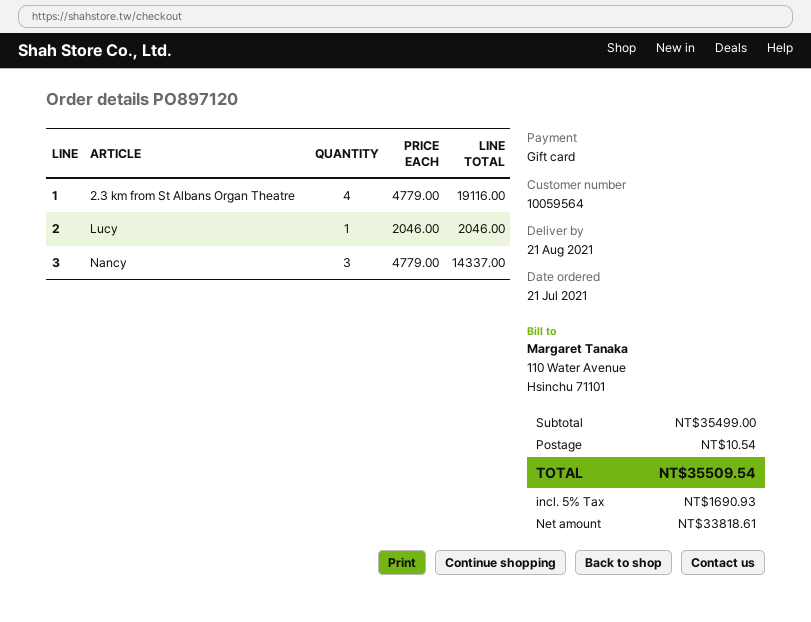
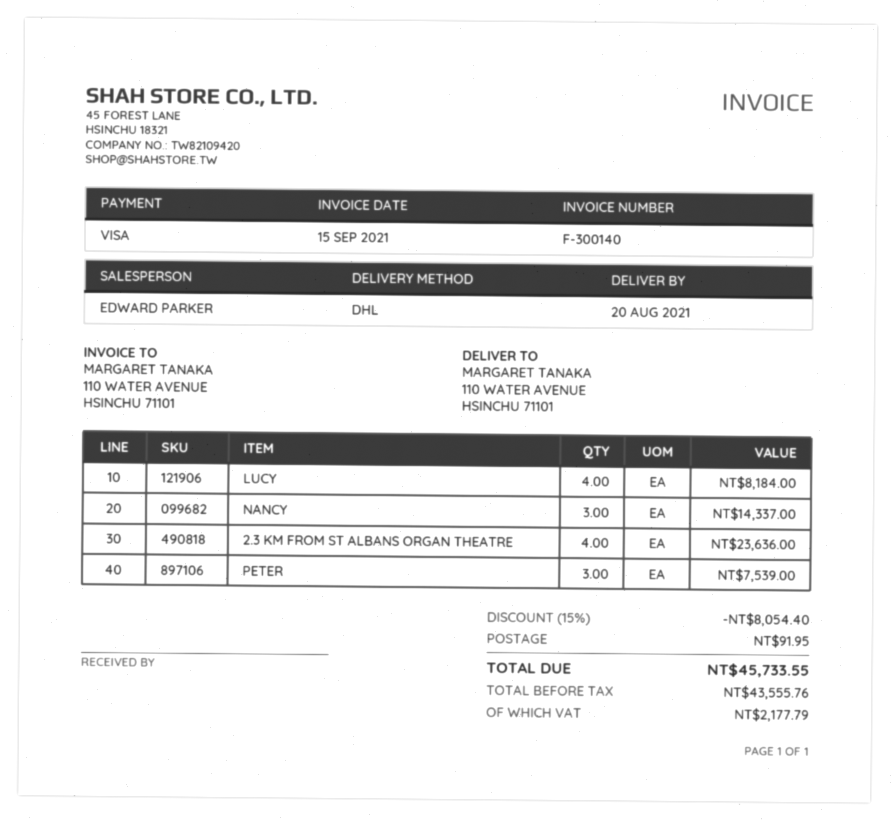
delivery date: 2021-08-21 -> 2021-08-20
payment method: gift card -> Visa
2.3 km from St Albans Organ Theatre: 4 for 19116.00 -> 4 for 23636.00
Lucy: 1 for 2046.00 -> 4 for 8184.00
PETER: none -> 3 for 7539.00
discount: none -> 15% = 8054.40
shipping: 10.54 -> 91.95
net: 33818.61 -> 43555.76
tax: 1690.93 -> 2177.79
total: 35509.54 -> 45733.55

